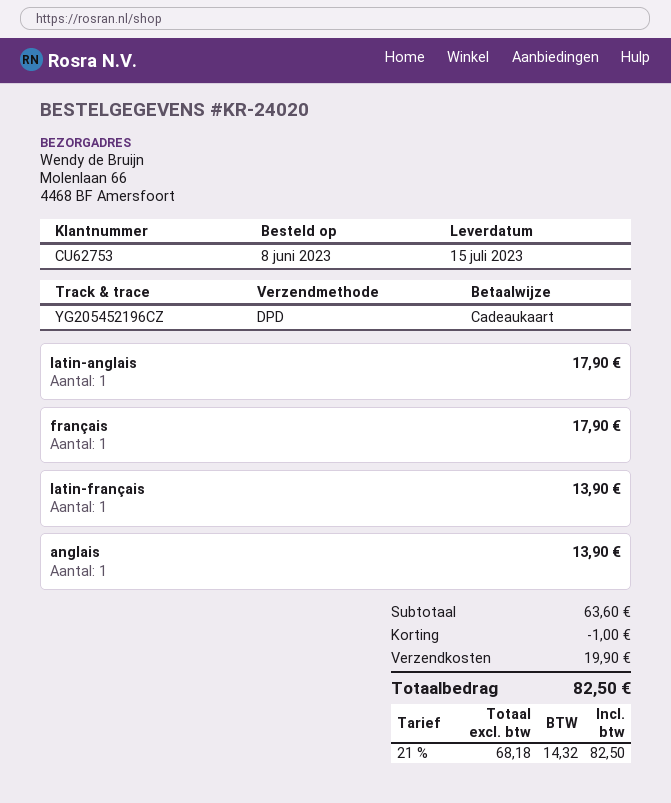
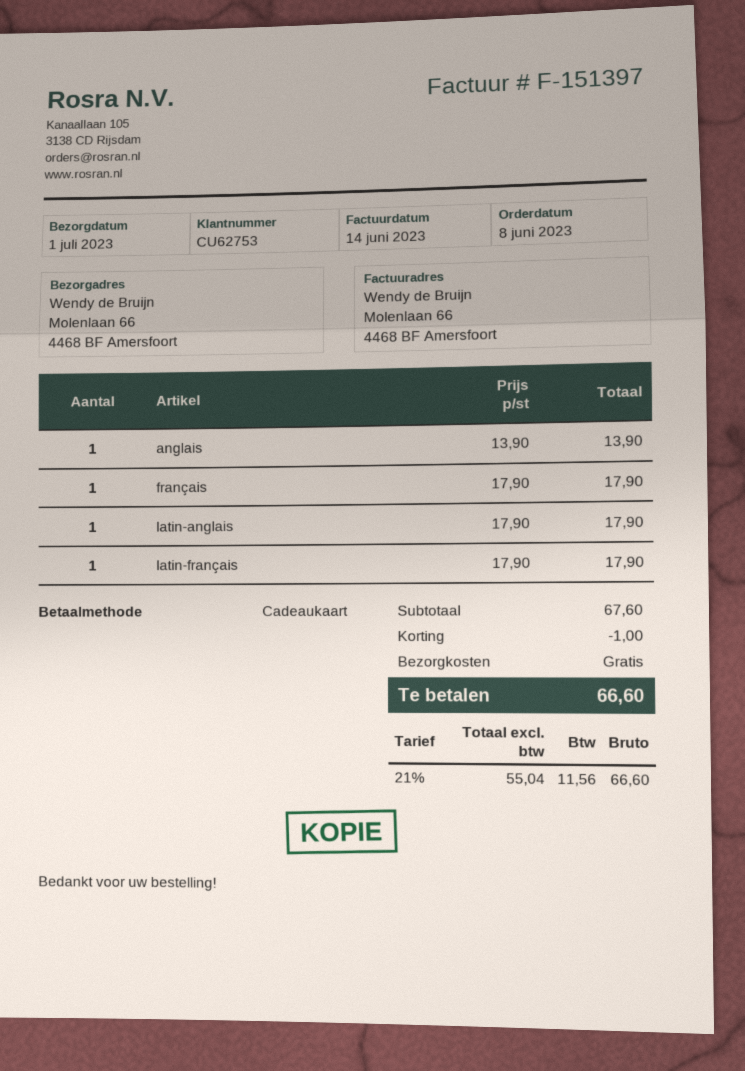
delivery date: 2023-07-15 -> 2023-07-01
latin-français: 1 for 13.90 -> 1 for 17.90
subtotal: 63.60 -> 67.60
shipping: 19.90 -> 0.00
net: 68.18 -> 55.04
tax: 21% = 14.32 -> 21% = 11.56
total: 82.50 -> 66.60

